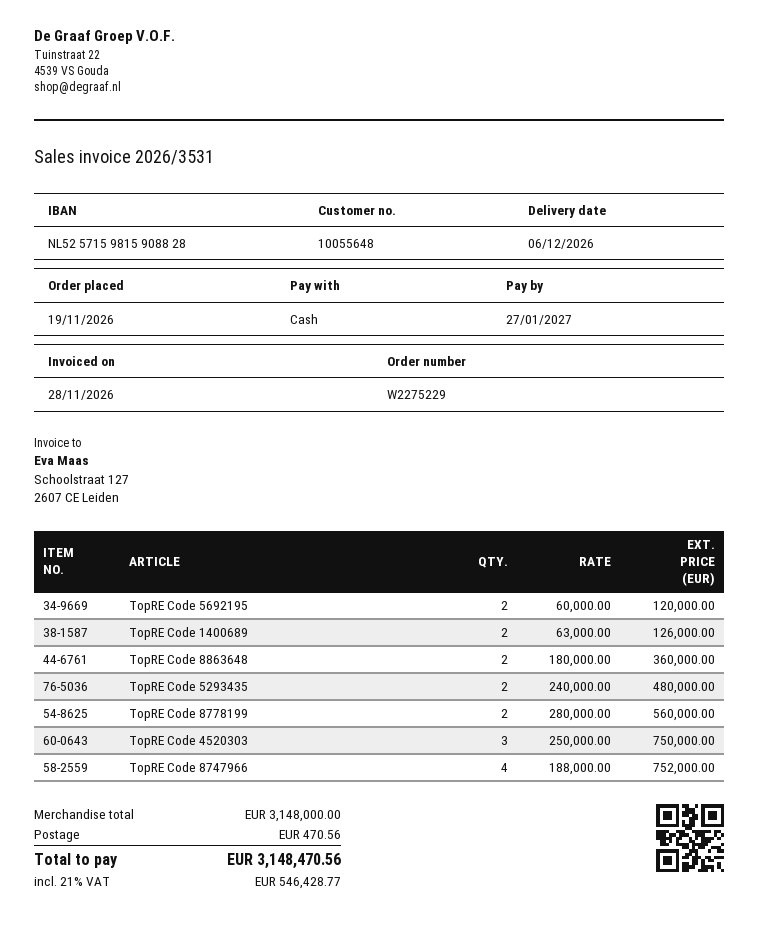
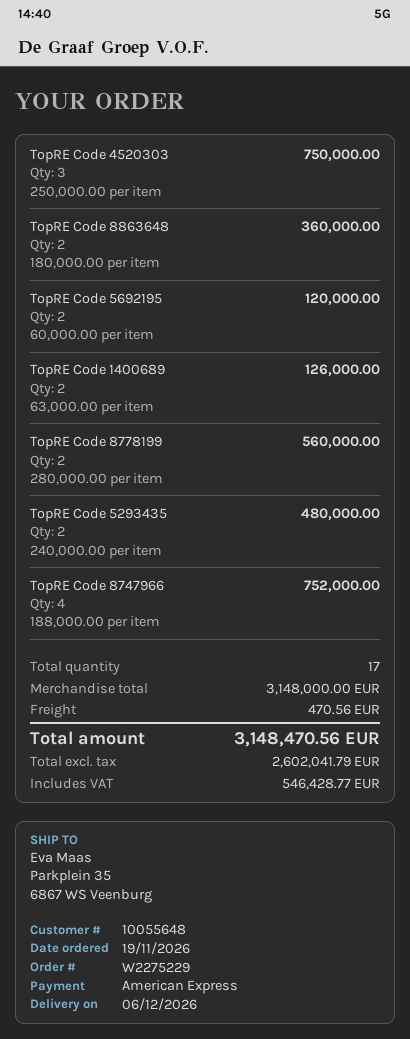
payment method: cash -> American Express

